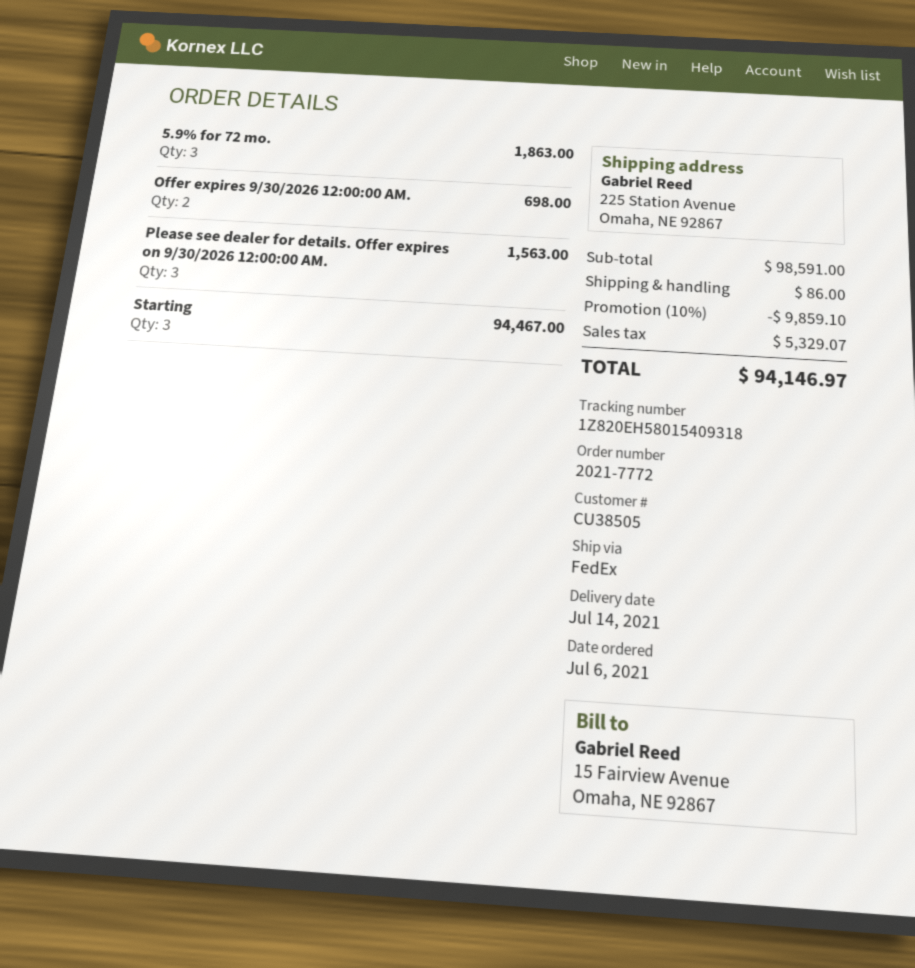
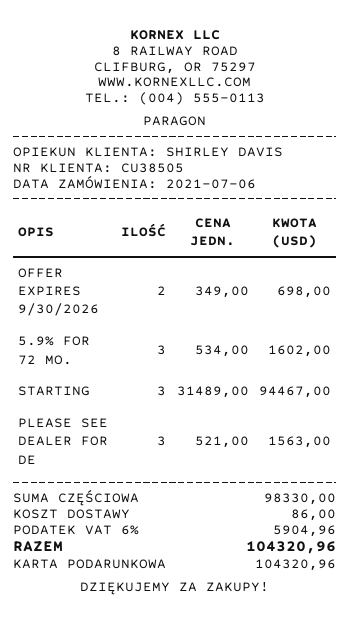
5.9% for 72 mo.: 3 for 1863.00 -> 3 for 1602.00
subtotal: 98591.00 -> 98330.00
discount: 10% = 9859.10 -> none
tax: 5329.07 -> 5904.96
total: 94146.97 -> 104320.96

